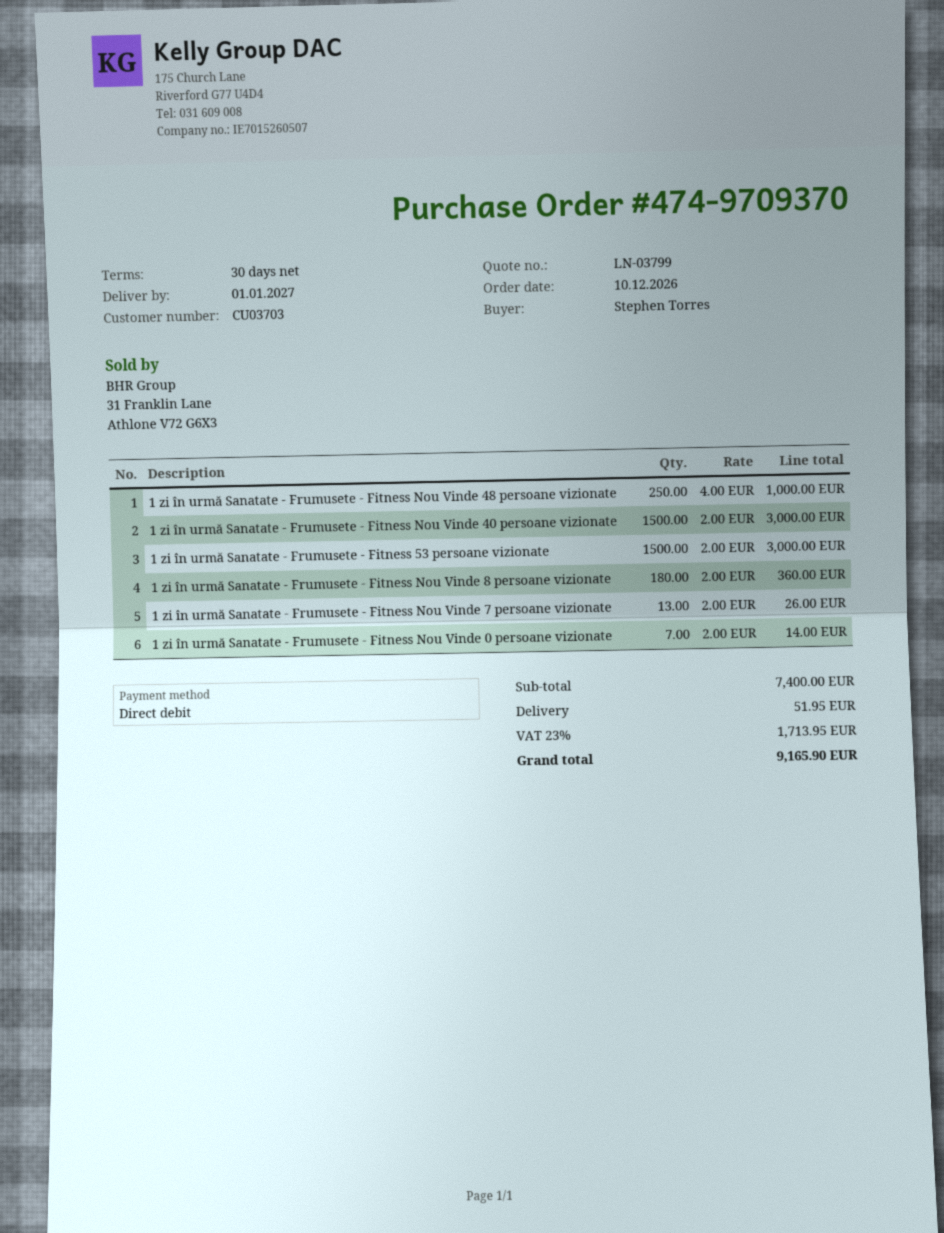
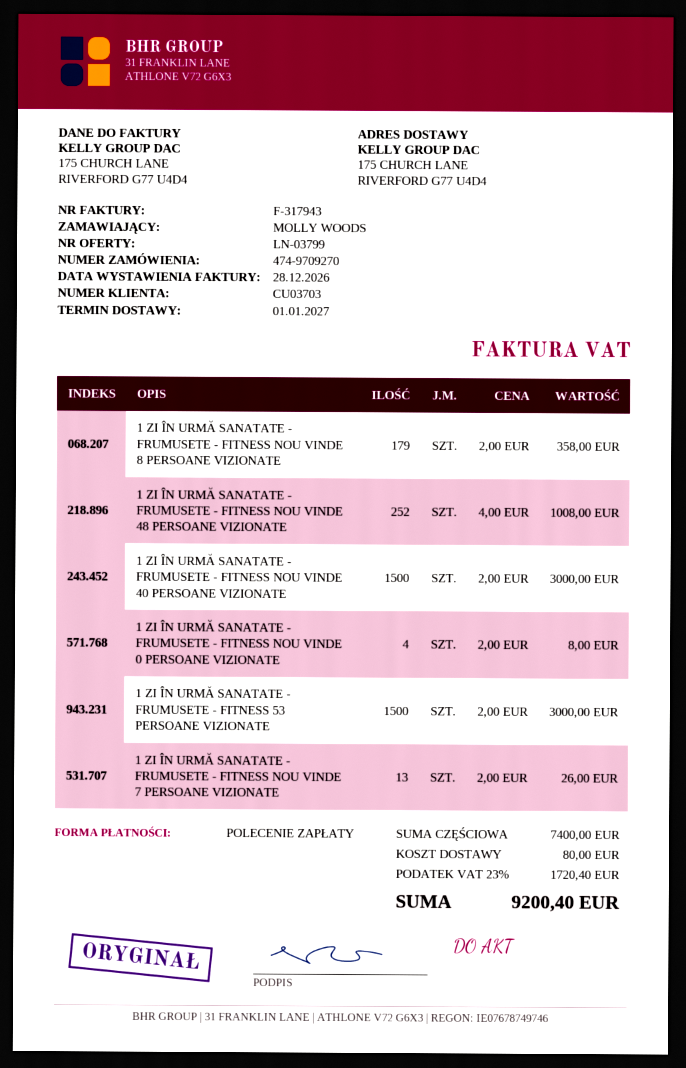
order number: 474-9709370 -> 474-9709270
ordered by: Stephen Torres -> MOLLY WOODS
1 zi în urmă Sanatate - Frumusete - Fitness Nou Vinde 48 persoane vizionate: 250 x 4.00 = 1000.00 -> 252 x 4.00 = 1008.00
1 zi în urmă Sanatate - Frumusete - Fitness Nou Vinde 8 persoane vizionate: 180 x 2.00 = 360.00 -> 179 x 2.00 = 358.00
1 zi în urmă Sanatate - Frumusete - Fitness Nou Vinde 0 persoane vizionate: 7 x 2.00 = 14.00 -> 4 x 2.00 = 8.00
shipping: 51.95 -> 80.00
tax: 23% = 1713.95 -> 23% = 1720.40
total: 9165.90 -> 9200.40

